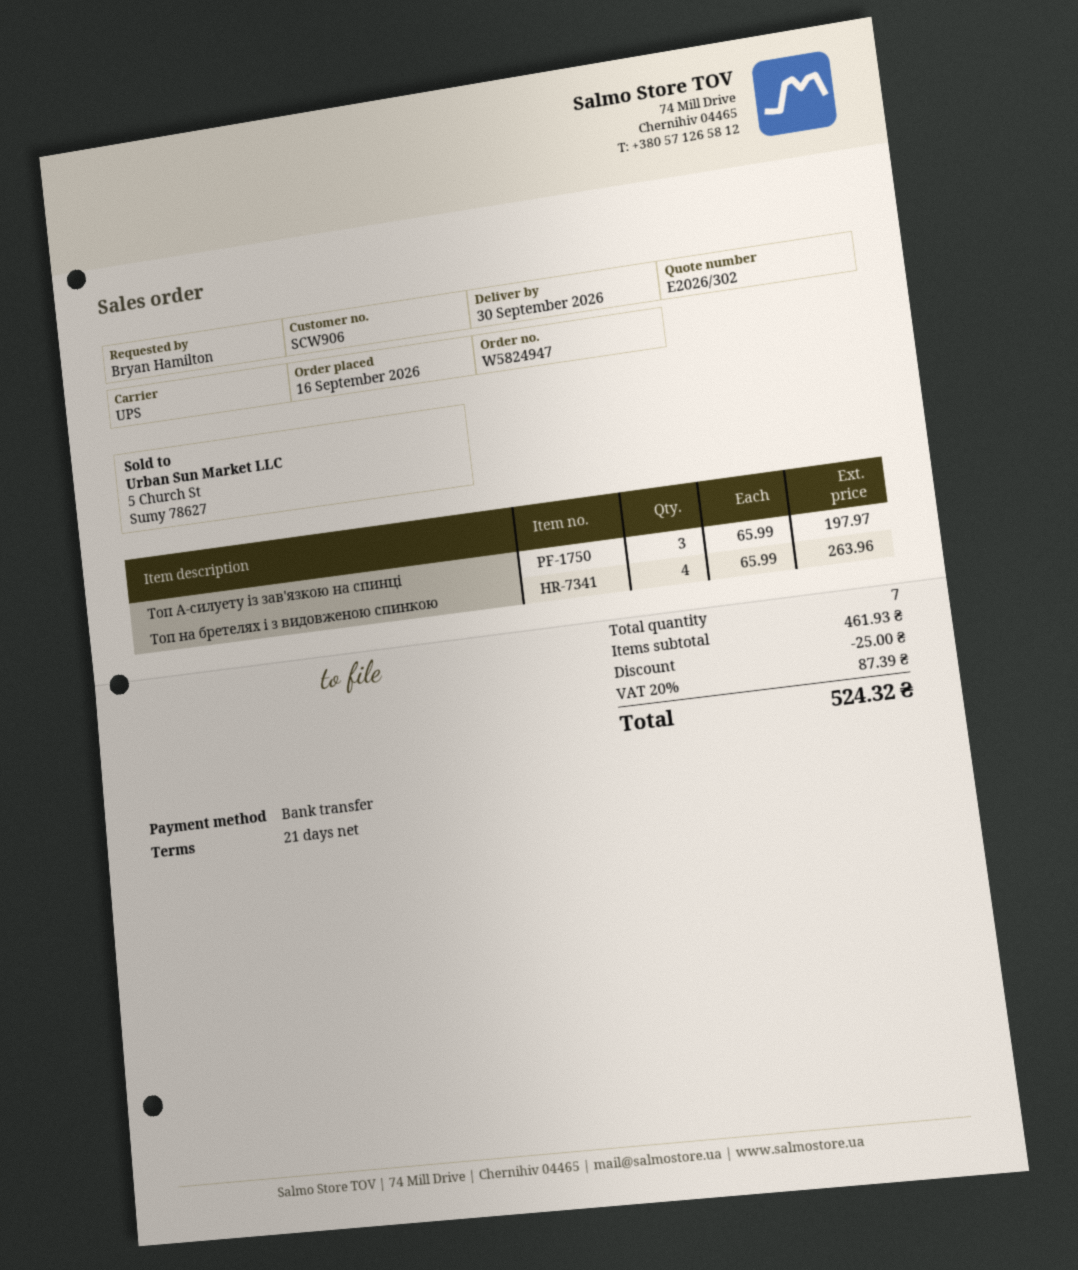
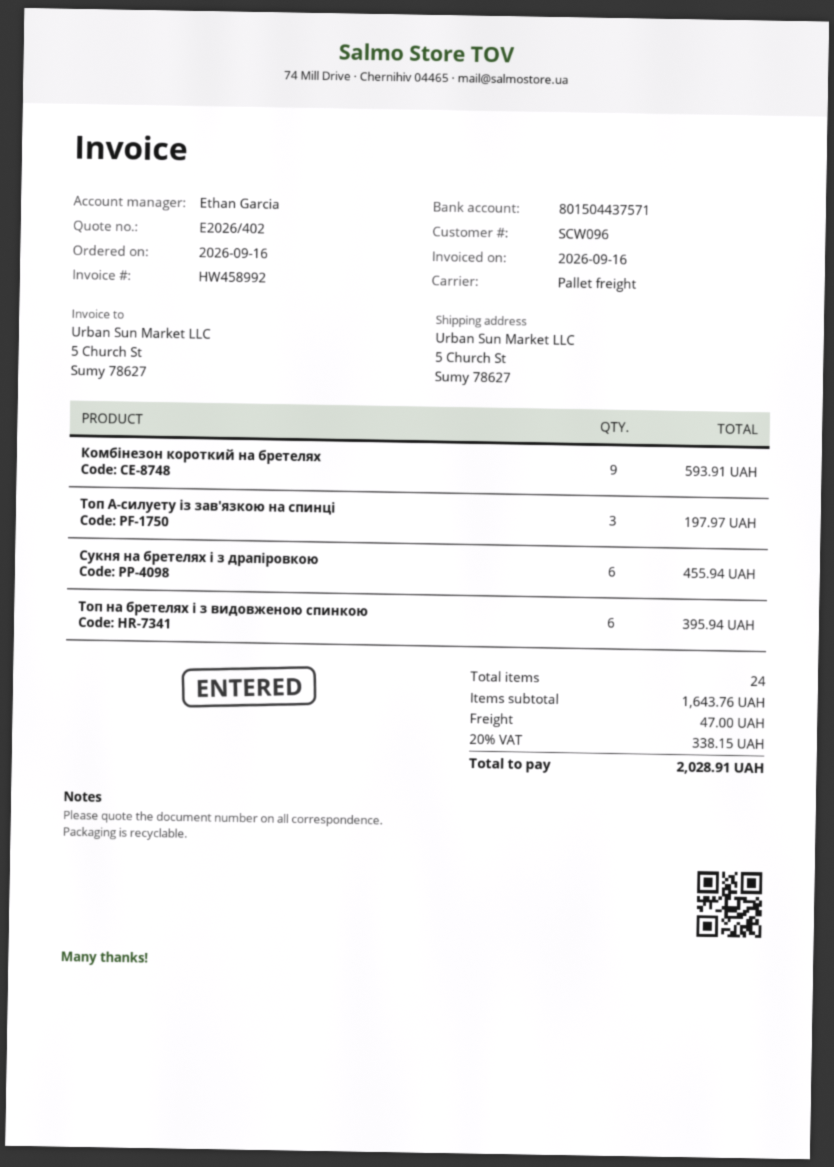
quote number: E2026/302 -> E2026/402
customer number: SCW906 -> SCW096
shipping method: UPS -> pallet freight
Топ на бретелях і з видовженою спинкою: 4 for 263.96 -> 6 for 395.94
Комбінезон короткий на бретелях: none -> 9 for 593.91
Сукня на бретелях і з драпіровкою: none -> 6 for 455.94
total quantity: 7 -> 24
subtotal: 461.93 -> 1643.76
discount: 25.00 -> none
shipping: none -> 47.00
tax: 20% = 87.39 -> 20% = 338.15
total: 524.32 -> 2028.91

